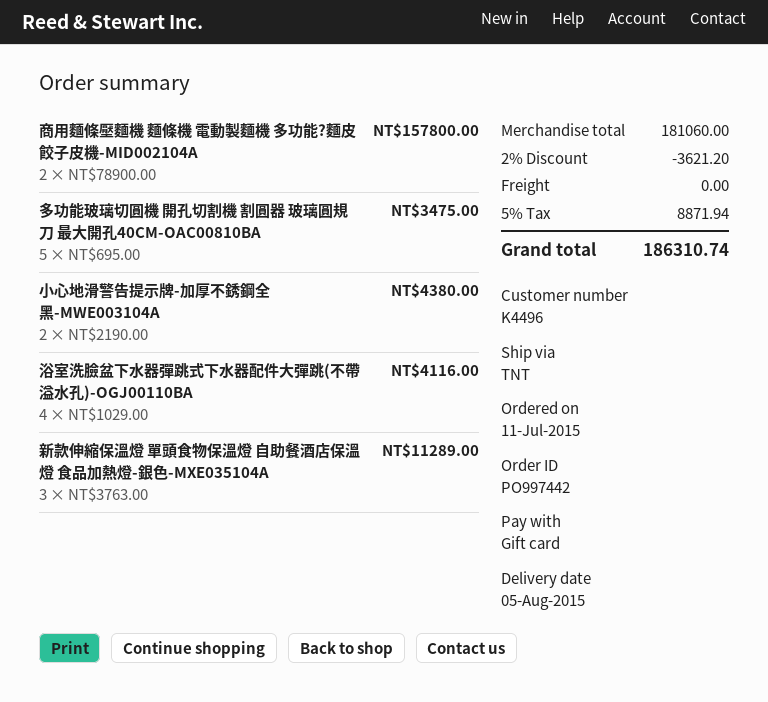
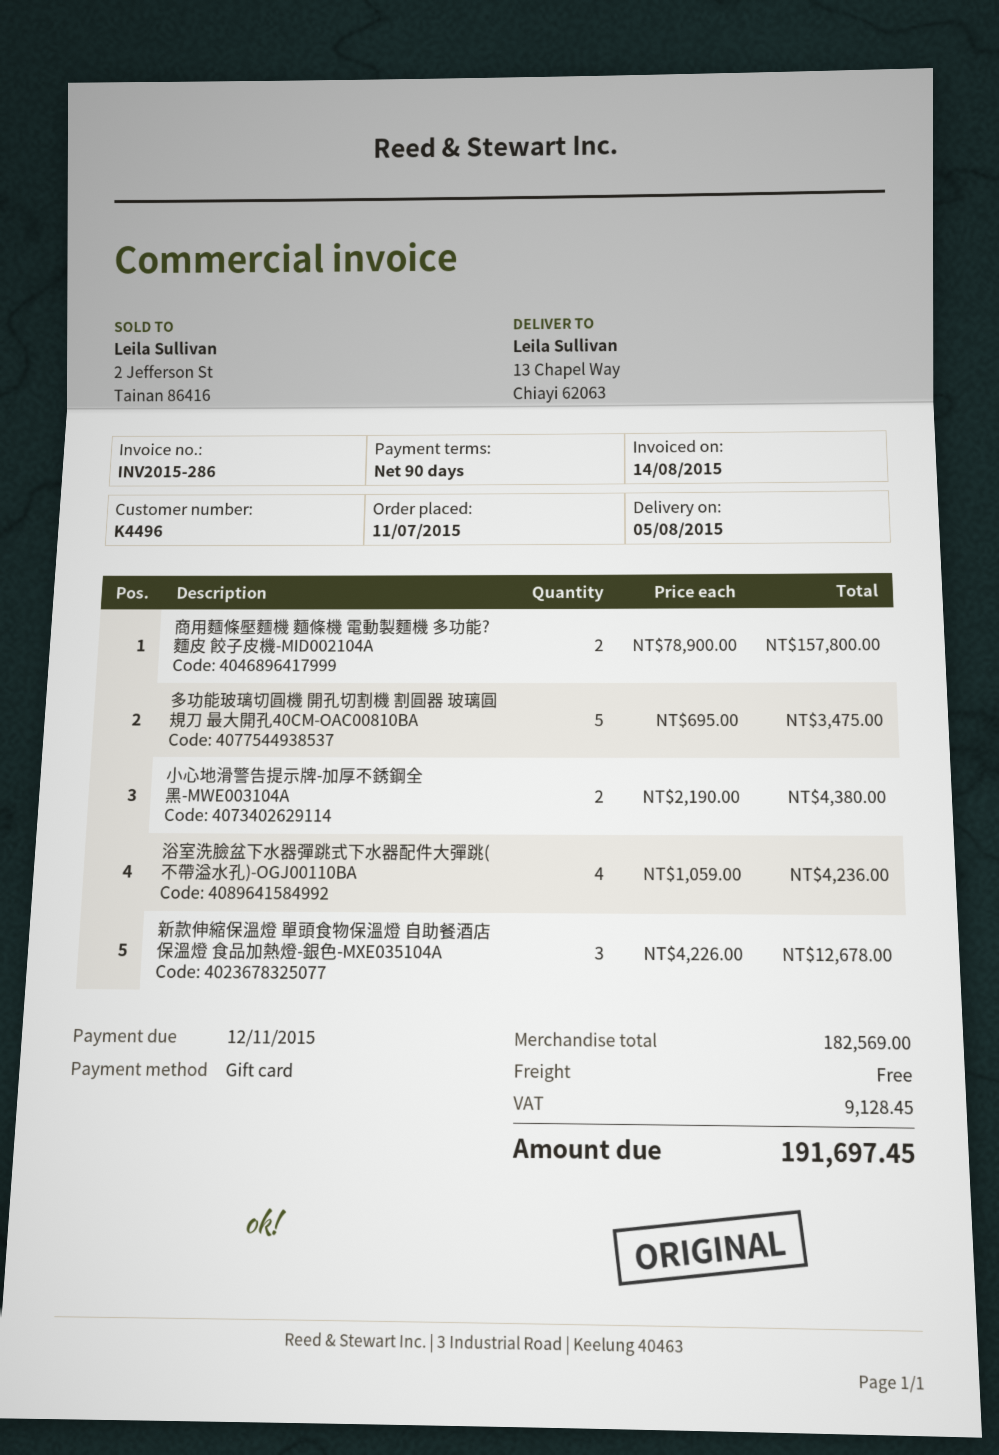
浴室洗臉盆下水器彈跳式下水器配件大彈跳(不帶溢水孔)-OGJ00110BA: 4 x 1029.00 = 4116.00 -> 4 x 1059.00 = 4236.00
新款伸縮保溫燈 單頭食物保溫燈 自助餐酒店保溫燈 食品加熱燈-銀色-MXE035104A: 3 x 3763.00 = 11289.00 -> 3 x 4226.00 = 12678.00
subtotal: 181060.00 -> 182569.00
discount: 2% = 3621.20 -> none
tax: 8871.94 -> 9128.45
total: 186310.74 -> 191697.45

